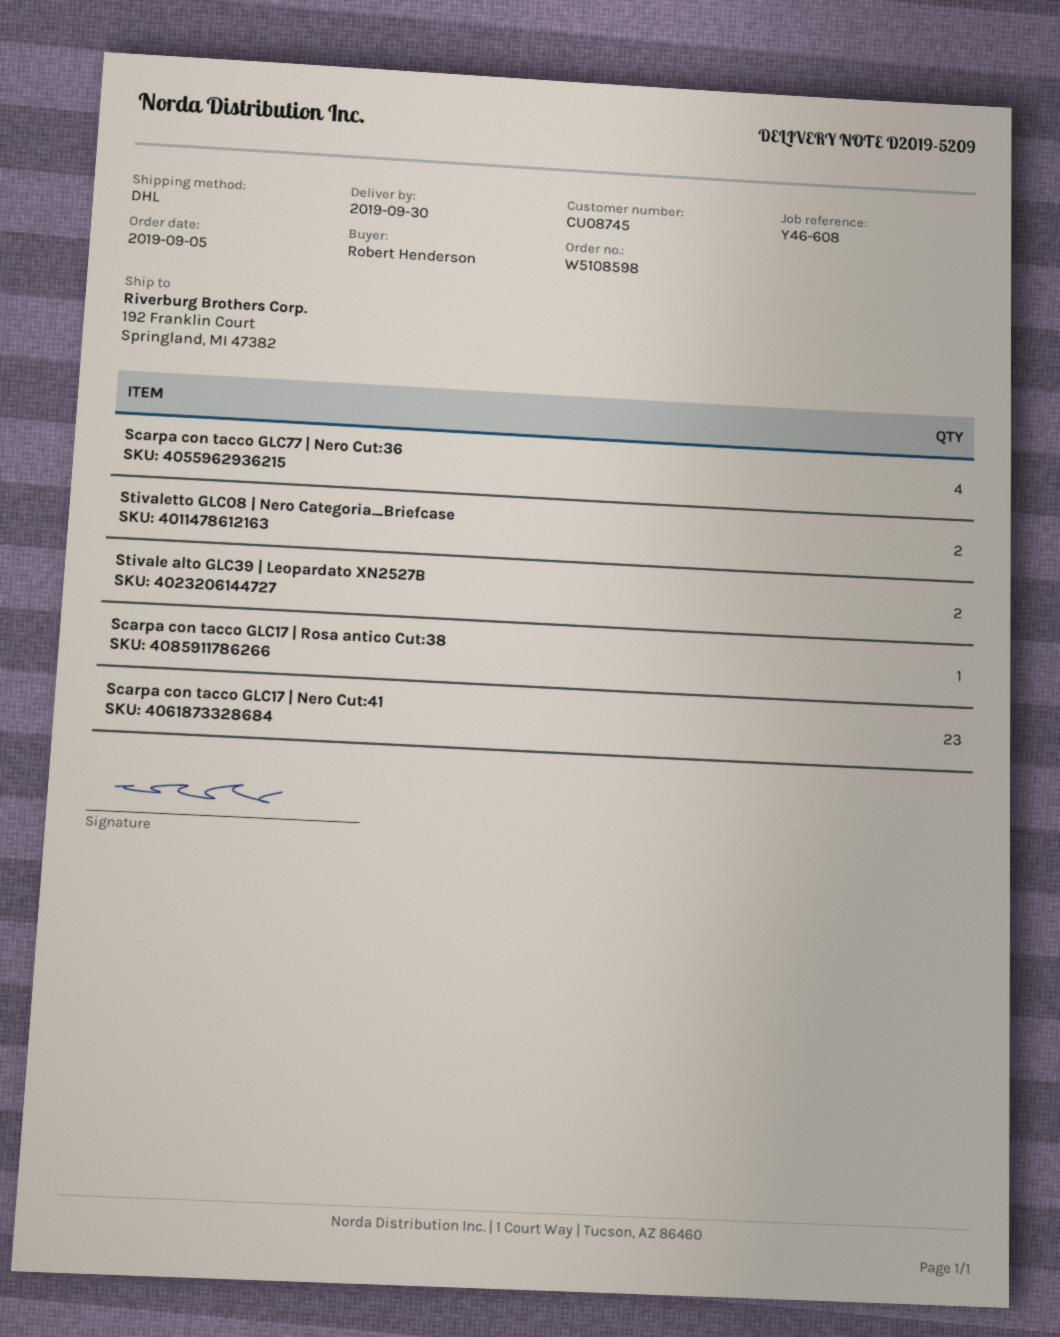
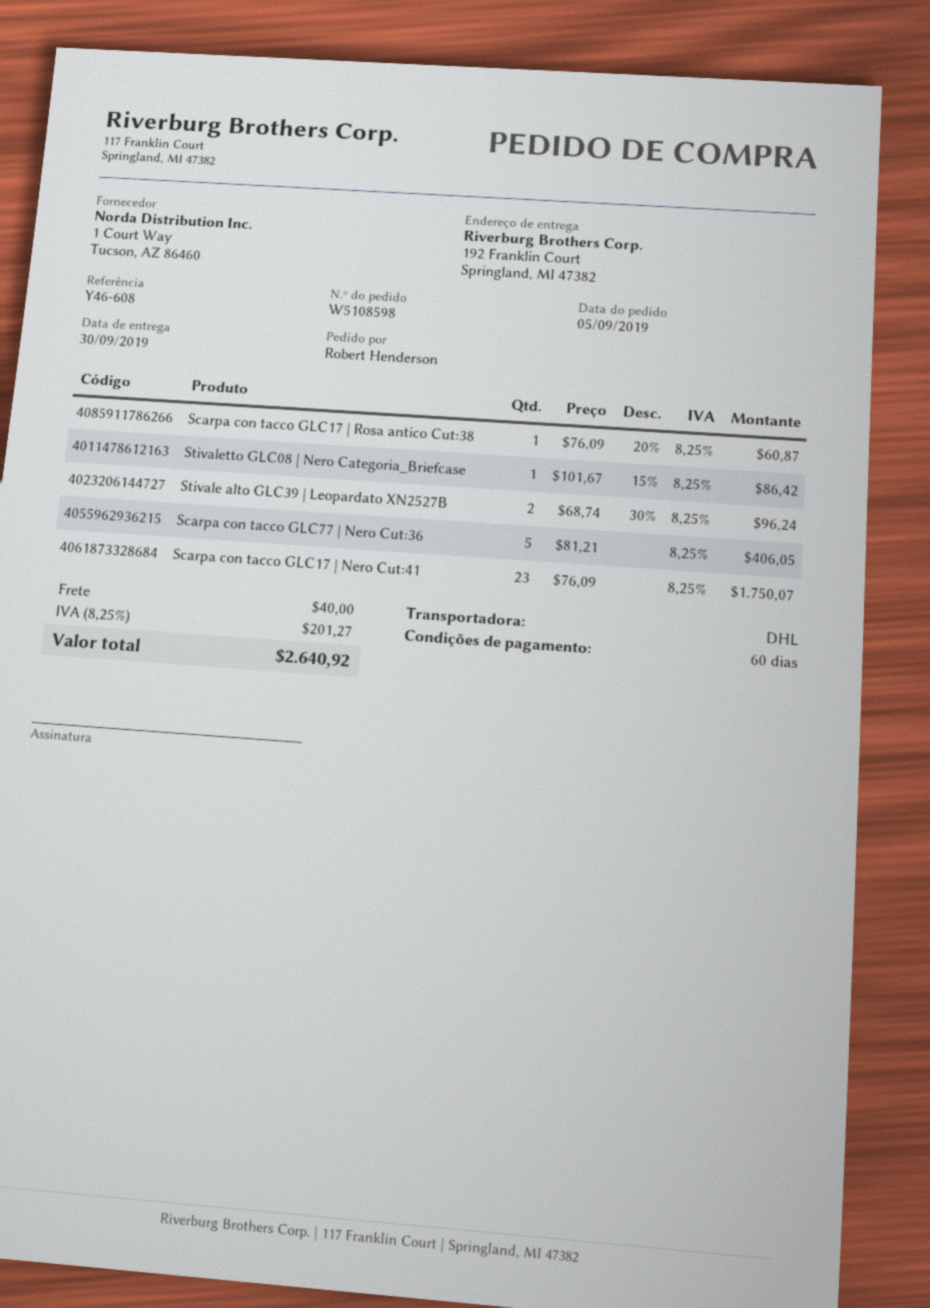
Scarpa con tacco GLC77 | Nero Cut:36: 4 -> 5
Stivaletto GLC08 | Nero Categoria_Briefcase: 2 -> 1

